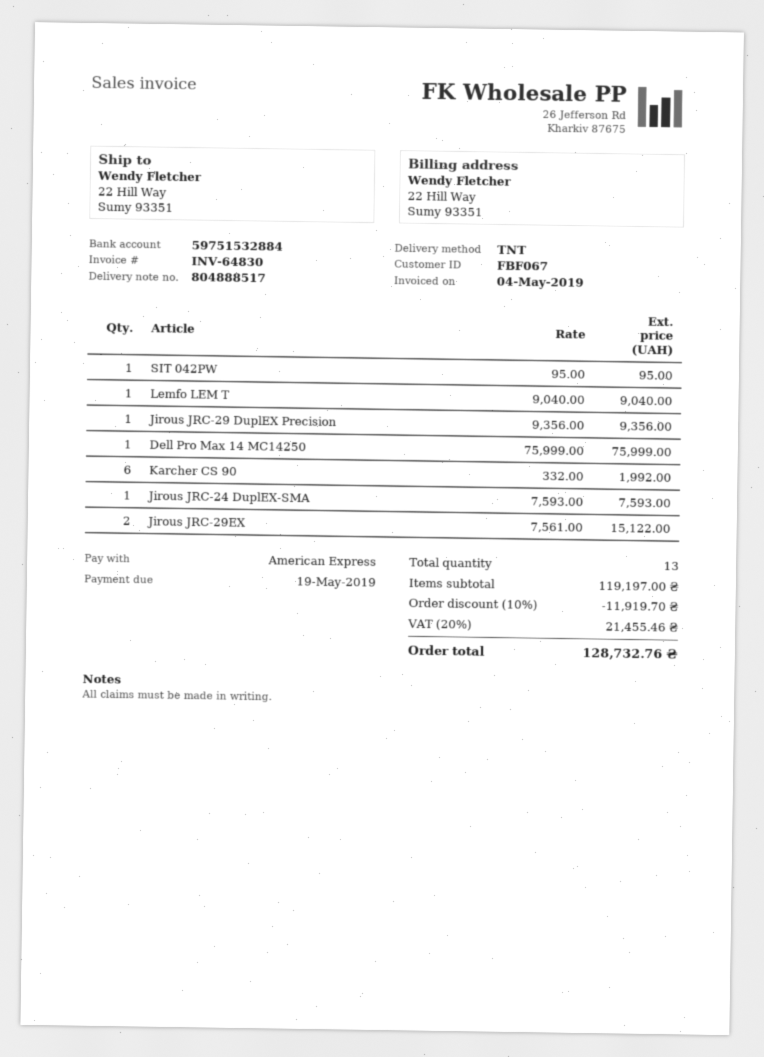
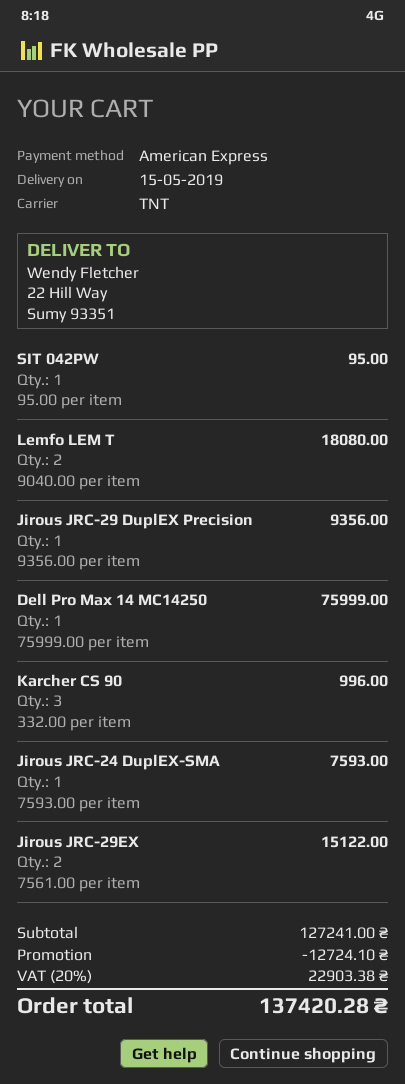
Lemfo LEM T: 1 x 9040.00 = 9040.00 -> 2 x 9040.00 = 18080.00
Karcher CS 90: 6 x 332.00 = 1992.00 -> 3 x 332.00 = 996.00
subtotal: 119197.00 -> 127241.00
discount: 11919.70 -> 12724.10
tax: 20% = 21455.46 -> 20% = 22903.38
total: 128732.76 -> 137420.28

